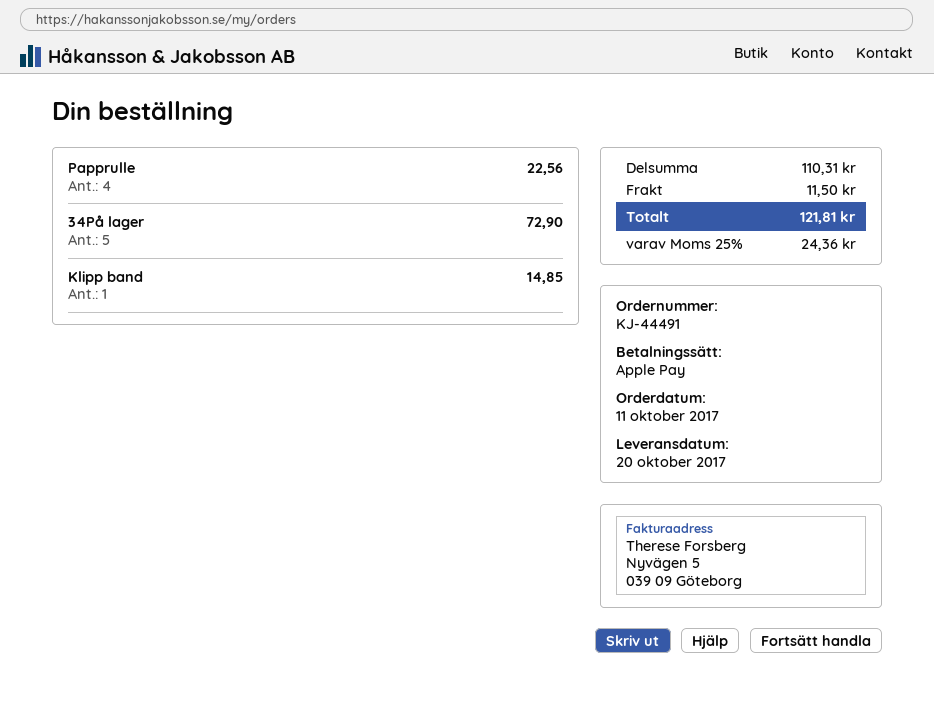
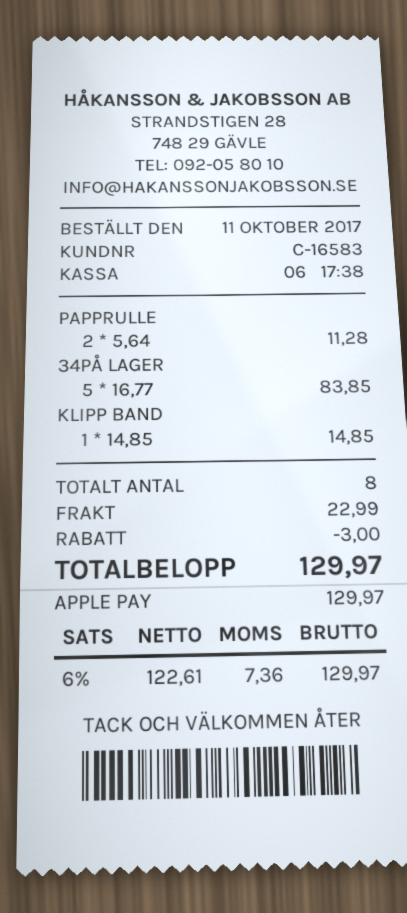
Papprulle: 4 for 22.56 -> 2 for 11.28
34På lager: 5 for 72.90 -> 5 for 83.85
discount: none -> 3.00
shipping: 11.50 -> 22.99
tax: 25% = 24.36 -> 6% = 7.36
total: 121.81 -> 129.97

